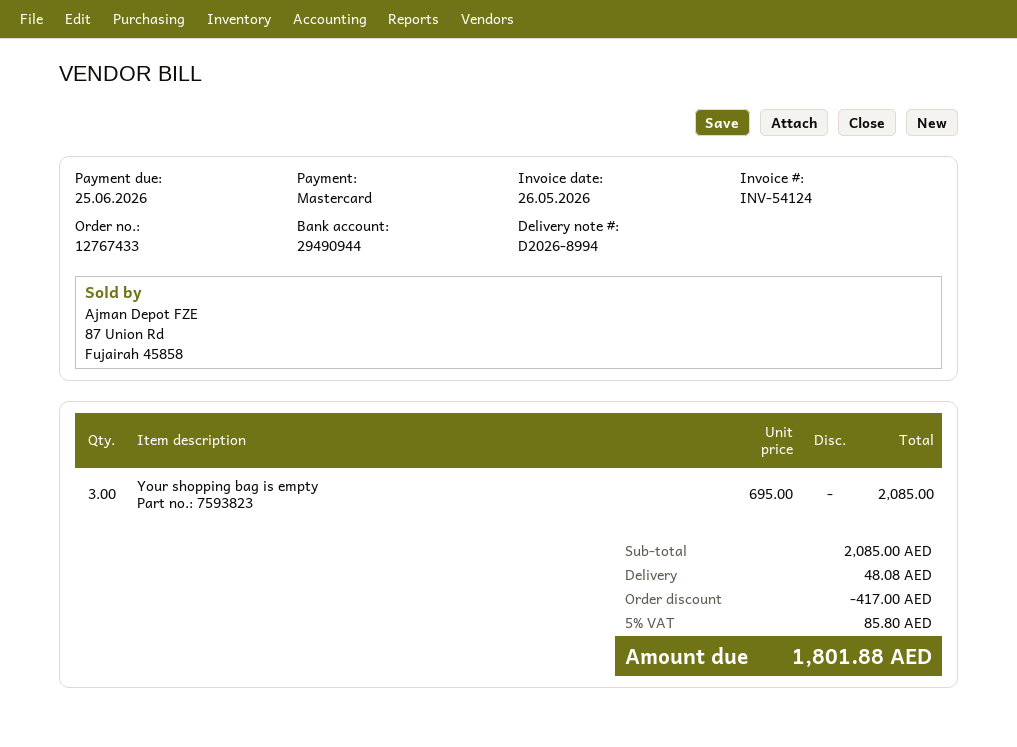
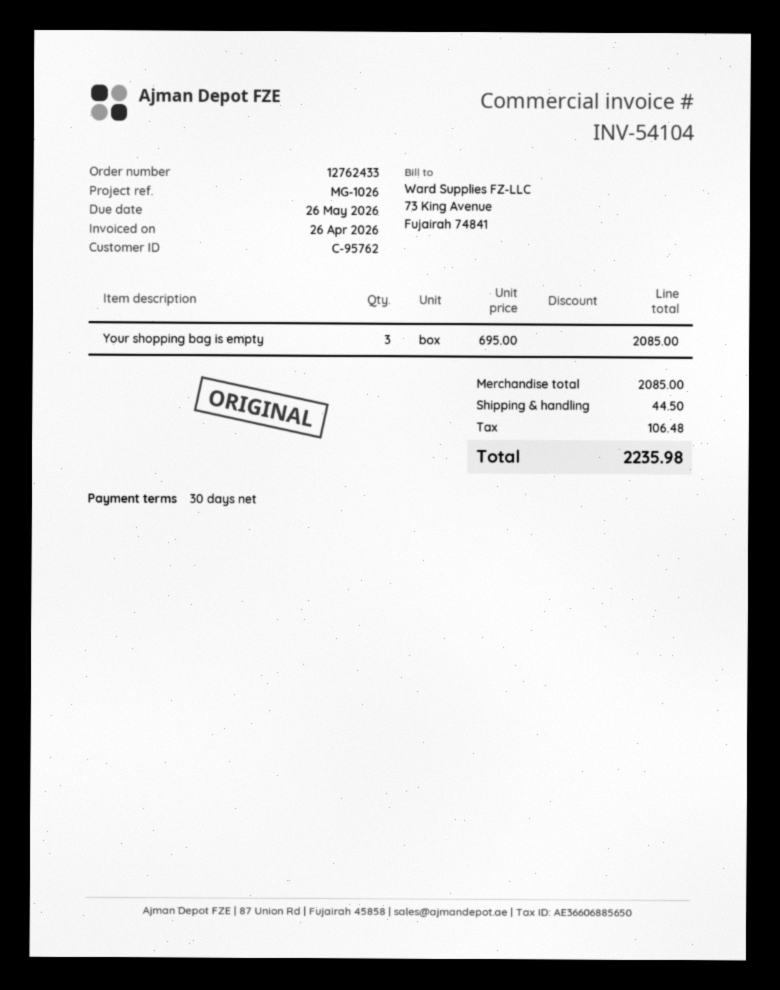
order number: 12767433 -> 12762433
invoice number: INV-54124 -> INV-54104
invoice date: 2026-05-26 -> 2026-04-26
due date: 2026-06-25 -> 2026-05-26
discount: 417.00 -> none
shipping: 48.08 -> 44.50
tax: 85.80 -> 106.48
total: 1801.88 -> 2235.98

